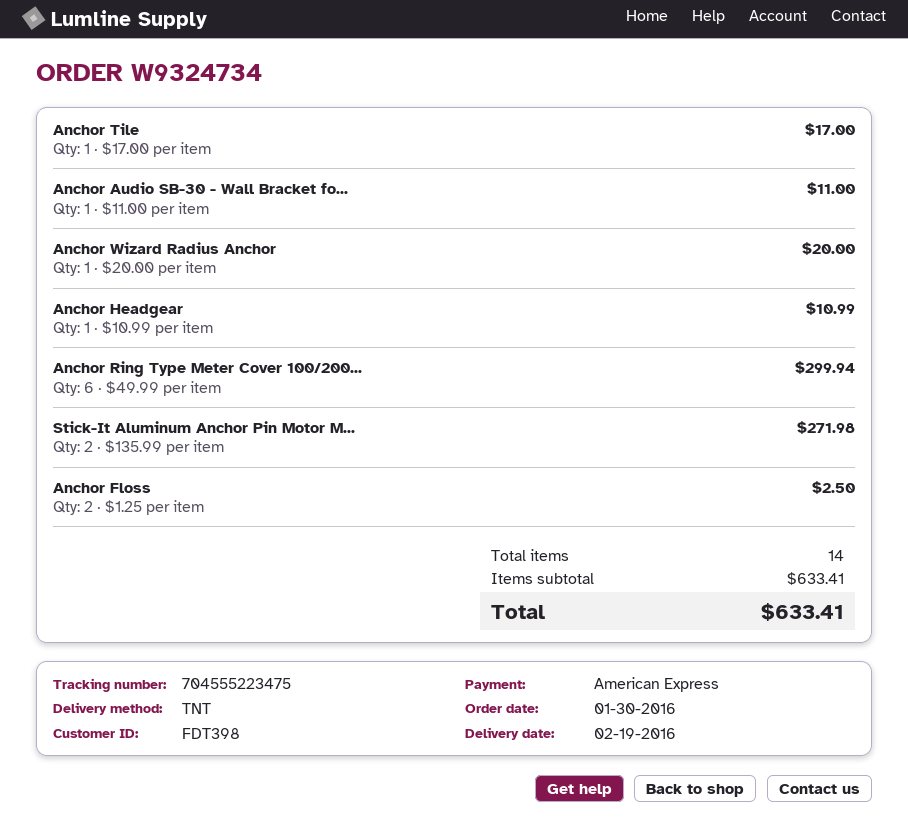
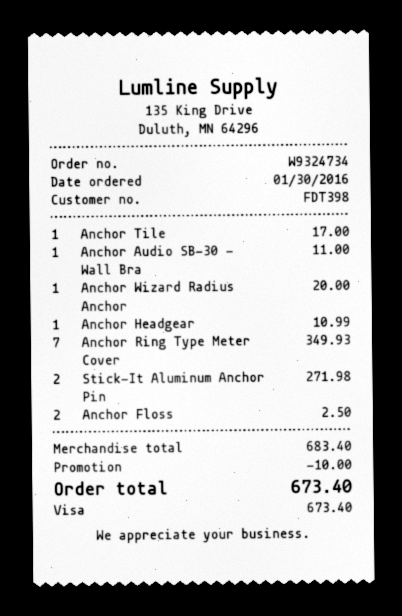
payment method: American Express -> Visa
Anchor Ring Type Meter Cover 100/200...: 6 for 299.94 -> 7 for 349.93
subtotal: 633.41 -> 683.40
discount: none -> 10.00
total: 633.41 -> 673.40

